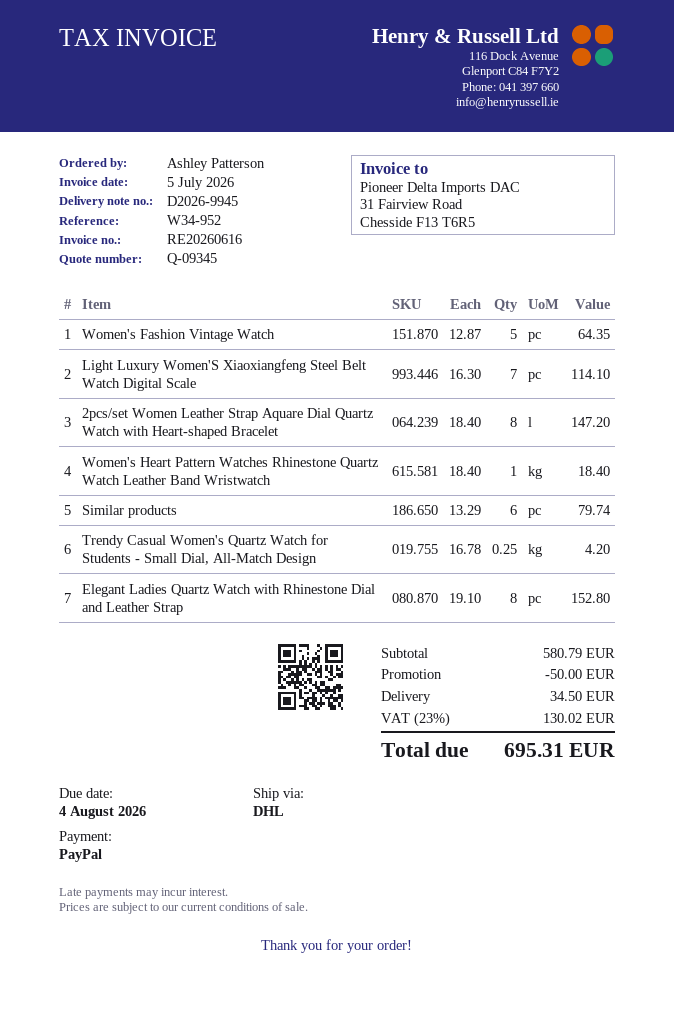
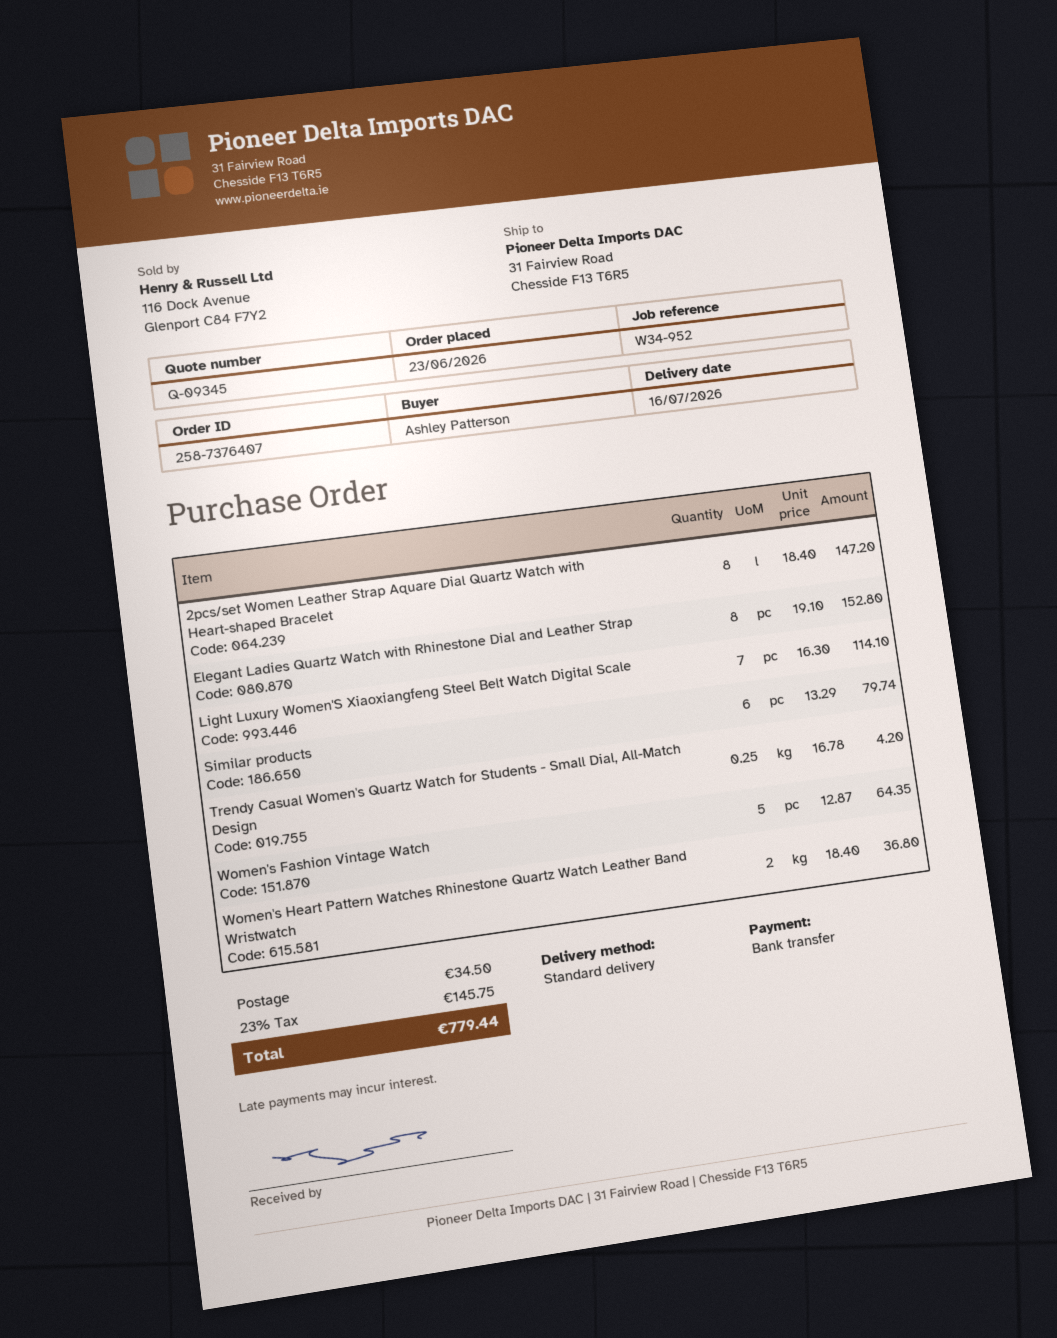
payment method: PayPal -> bank transfer
shipping method: DHL -> standard
Women's Heart Pattern Watches Rhinestone Quartz Watch Leather Band Wristwatch: 1 x 18.40 = 18.40 -> 2 x 18.40 = 36.80
discount: 50.00 -> none
tax: 23% = 130.02 -> 23% = 145.75
total: 695.31 -> 779.44

